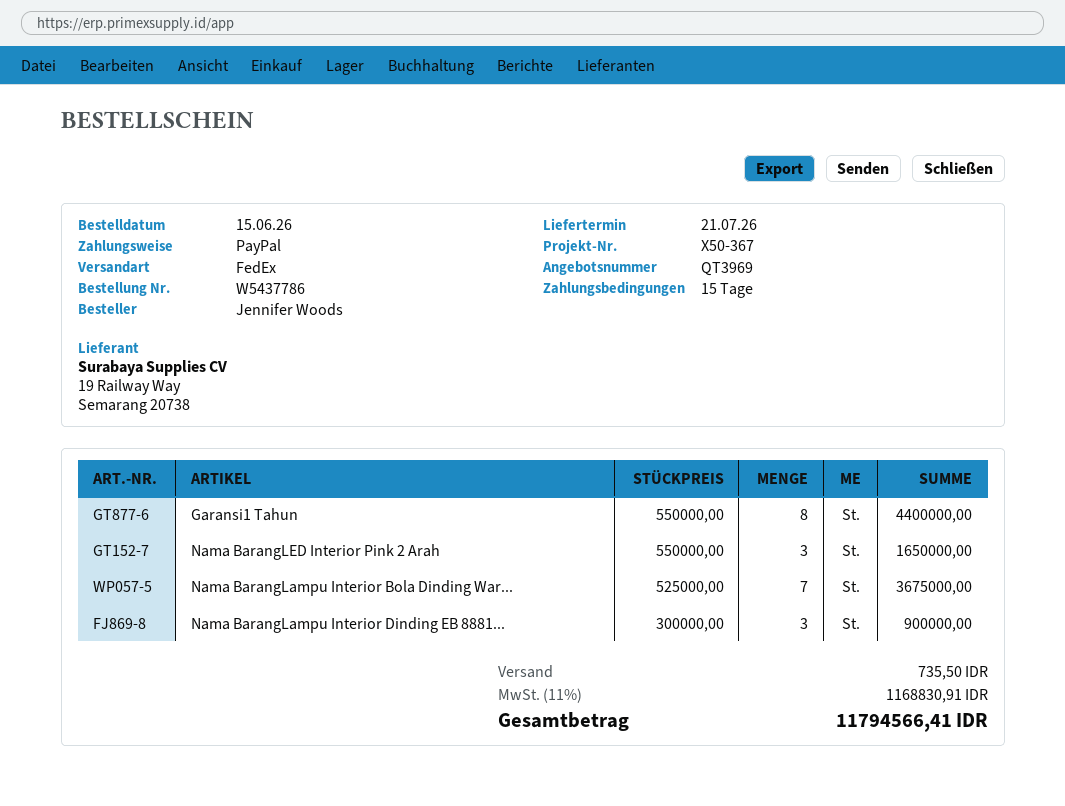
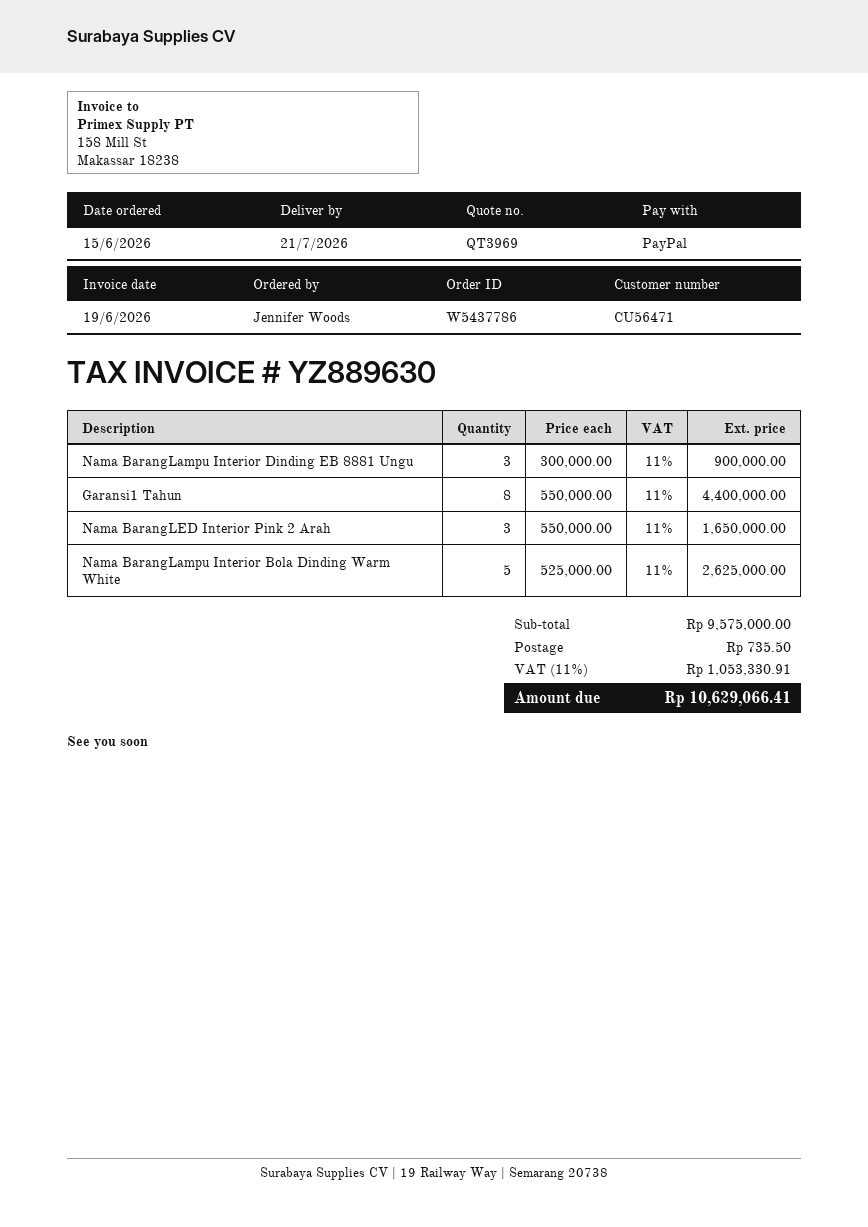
Nama BarangLampu Interior Bola Dinding War...: 7 x 525000.00 = 3675000.00 -> 5 x 525000.00 = 2625000.00
tax: 11% = 1168830.91 -> 11% = 1053330.91
total: 11794566.41 -> 10629066.41

